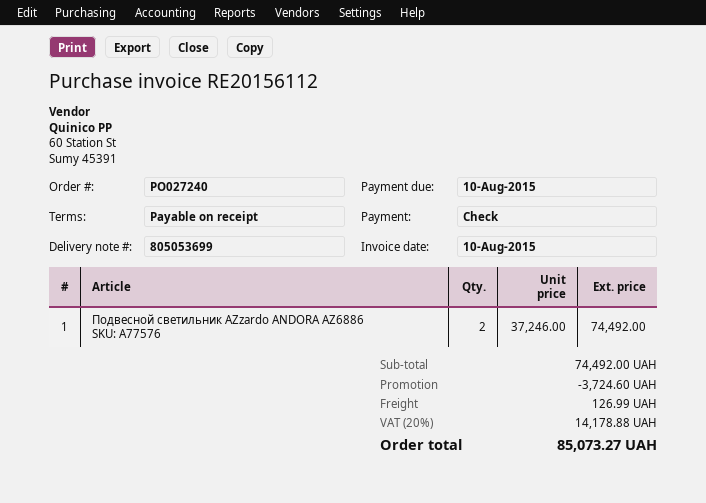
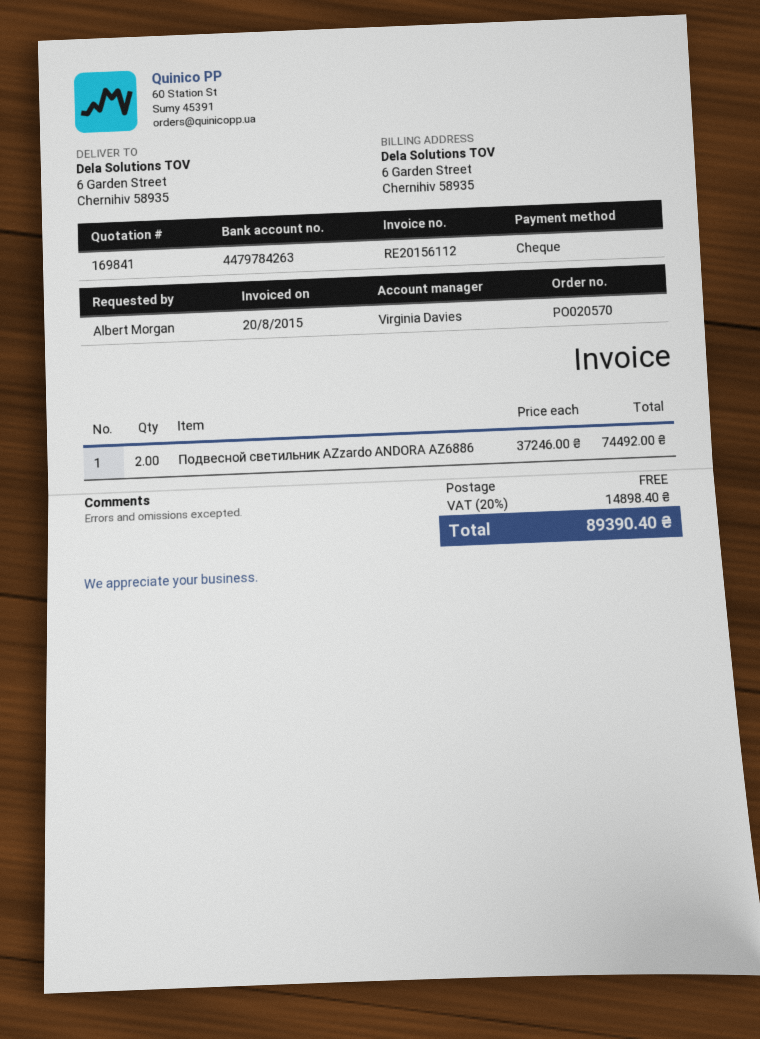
order number: PO027240 -> PO020570
invoice date: 2015-08-10 -> 2015-08-20
discount: 3724.60 -> none
shipping: 126.99 -> 0.00
tax: 20% = 14178.88 -> 20% = 14898.40
total: 85073.27 -> 89390.40

